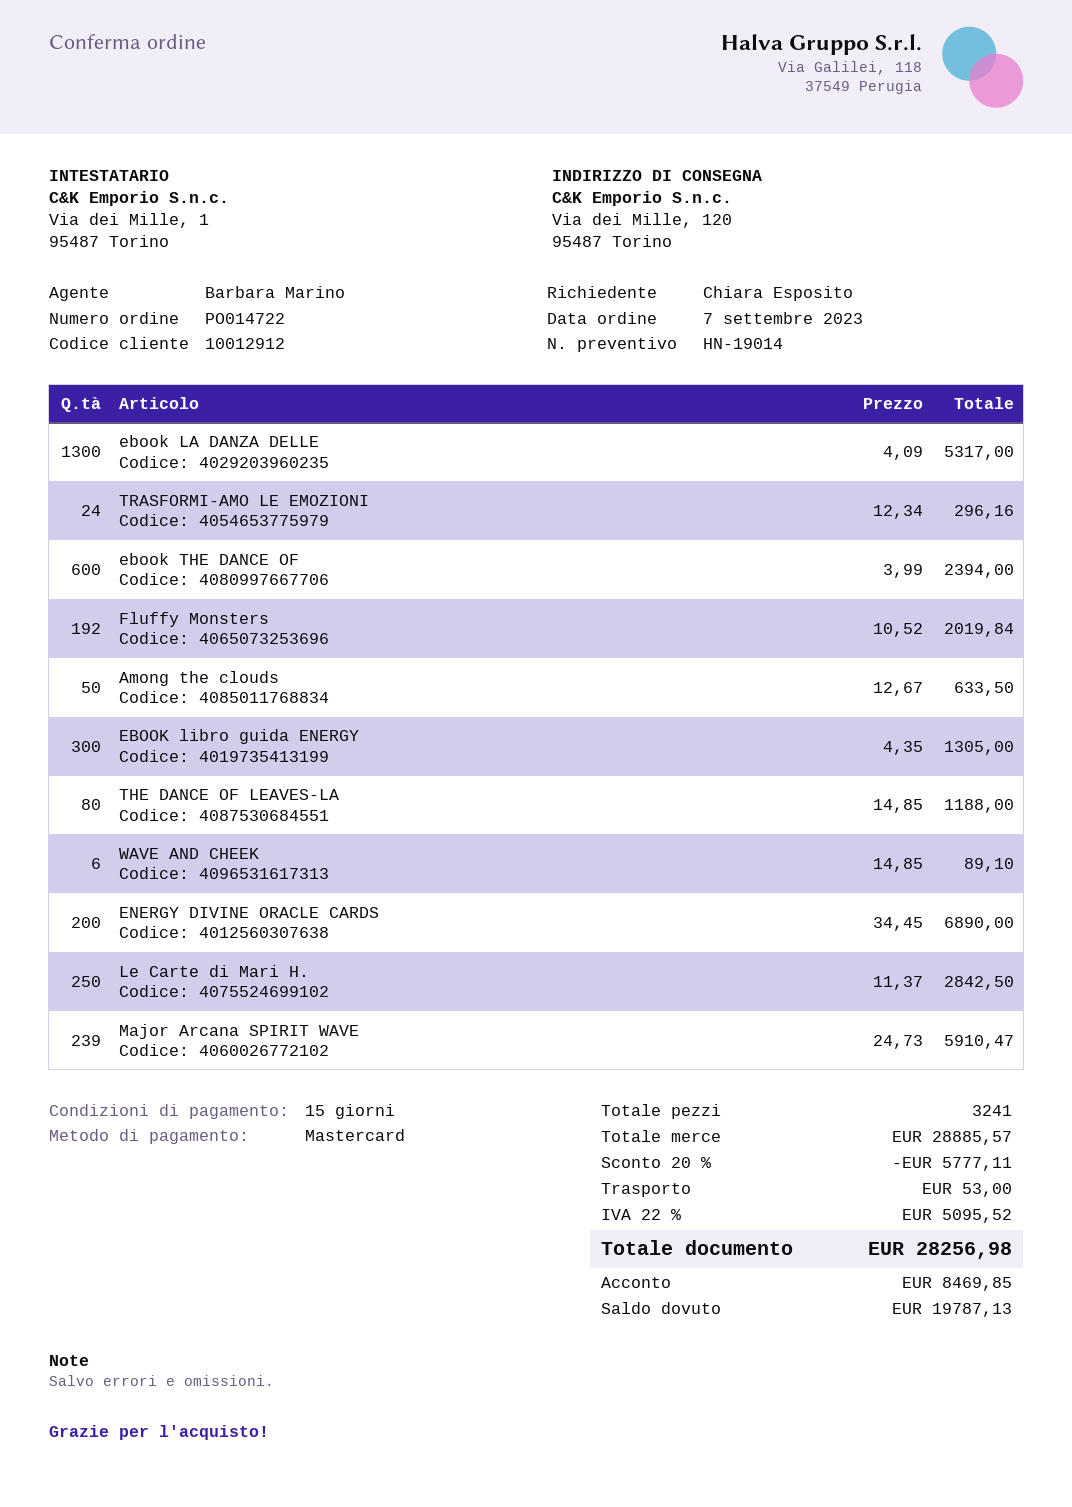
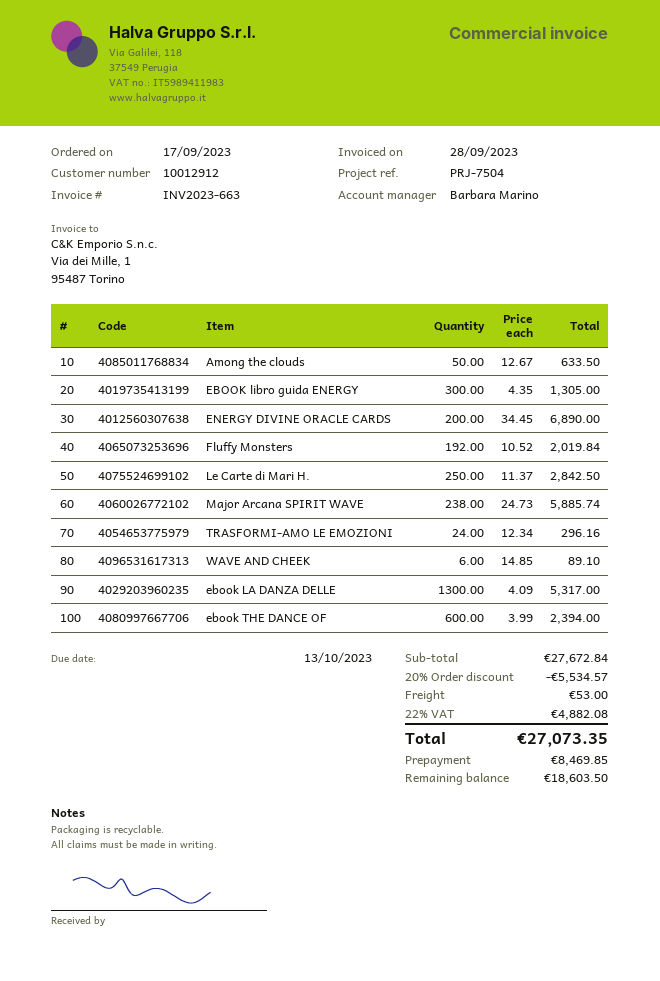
order date: 2023-09-07 -> 2023-09-17
THE DANCE OF LEAVES-LA: 80 x 14.85 = 1188.00 -> none
Major Arcana SPIRIT WAVE: 239 x 24.73 = 5910.47 -> 238 x 24.73 = 5885.74
subtotal: 28885.57 -> 27672.84
discount: 20% = 5777.11 -> 20% = 5534.57
tax: 22% = 5095.52 -> 22% = 4882.08
total: 28256.98 -> 27073.35
balance: 19787.13 -> 18603.50

